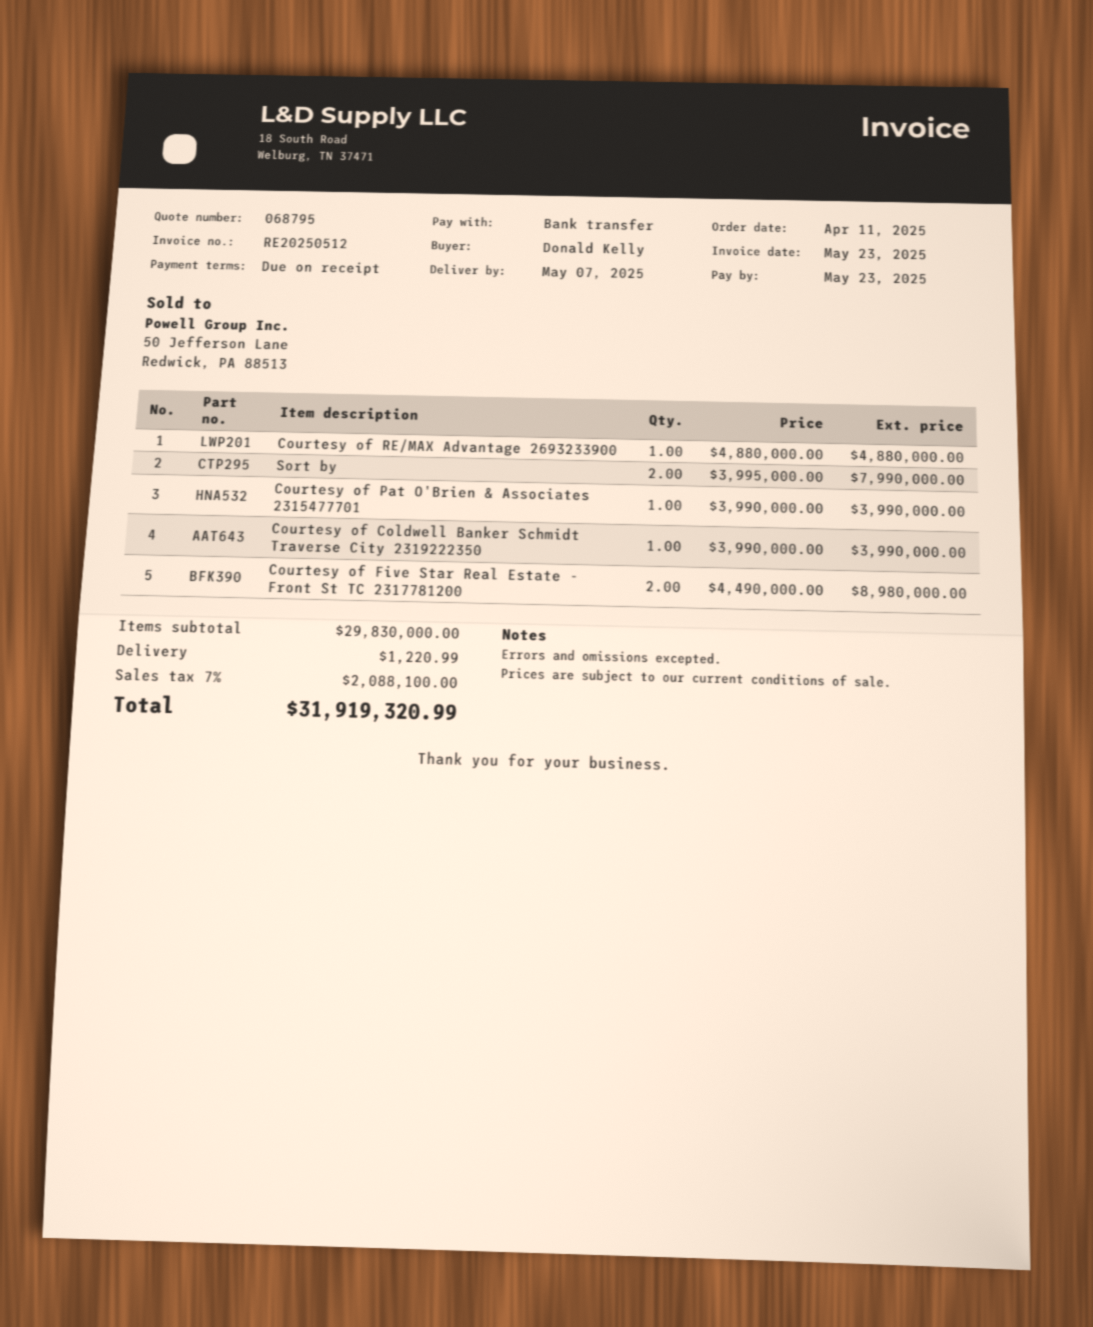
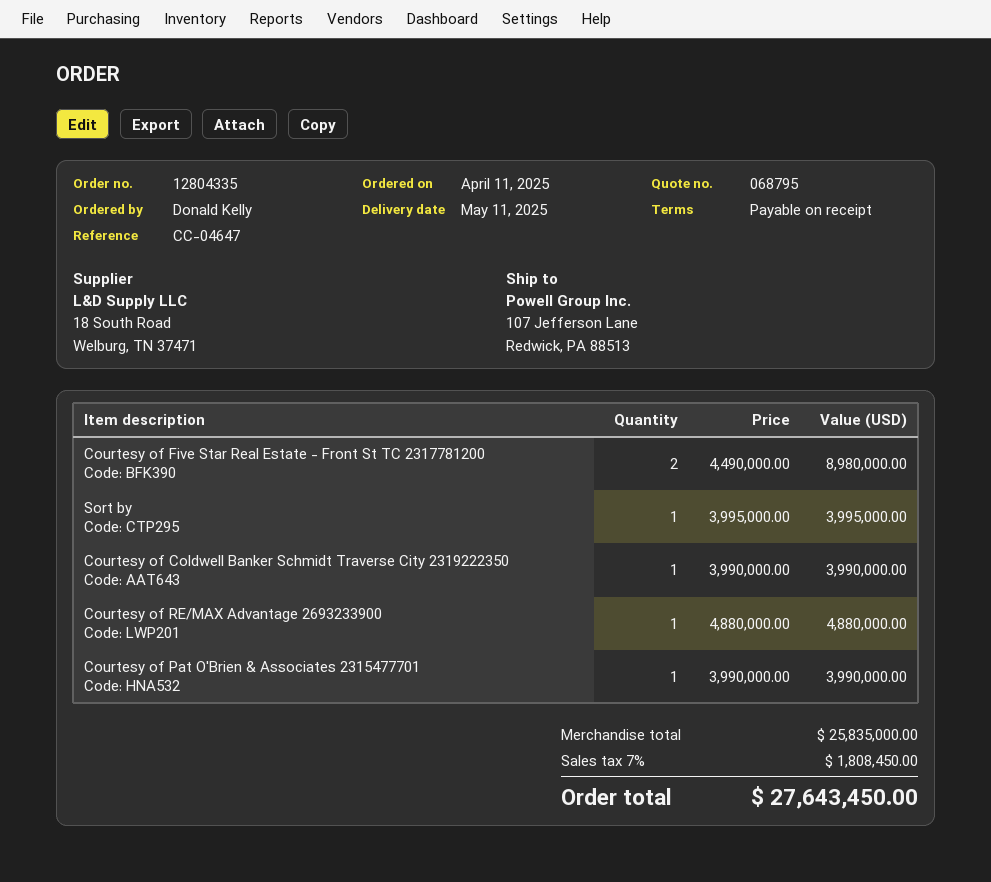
delivery date: 2025-05-07 -> 2025-05-11
Sort by: 2 x 3995000.00 = 7990000.00 -> 1 x 3995000.00 = 3995000.00
subtotal: 29830000.00 -> 25835000.00
shipping: 1220.99 -> none
tax: 7% = 2088100.00 -> 7% = 1808450.00
total: 31919320.99 -> 27643450.00

